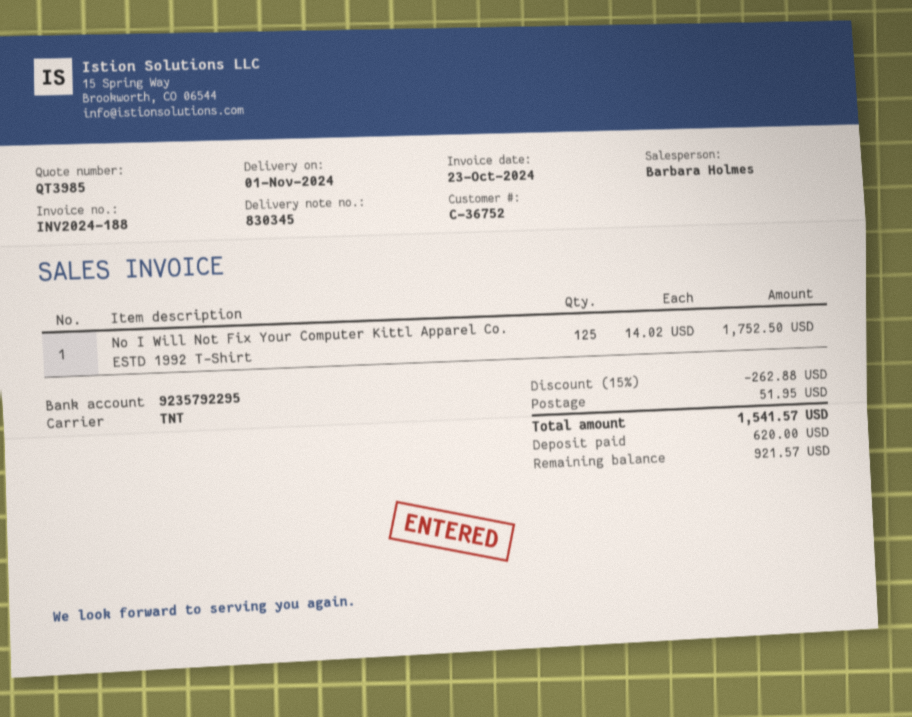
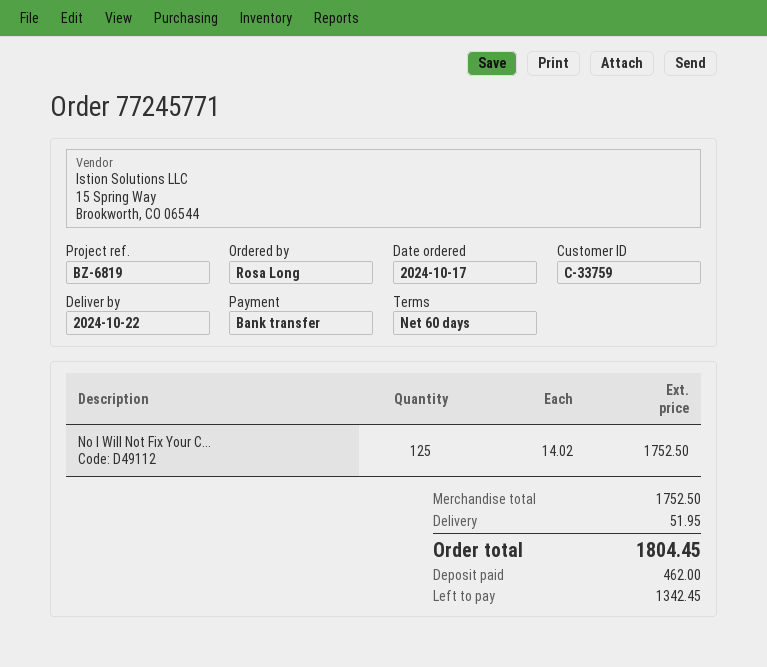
delivery date: 2024-11-01 -> 2024-10-22
customer number: C-36752 -> C-33759
discount: 15% = 262.88 -> none
total: 1541.57 -> 1804.45
deposit: 620.00 -> 462.00
balance: 921.57 -> 1342.45

